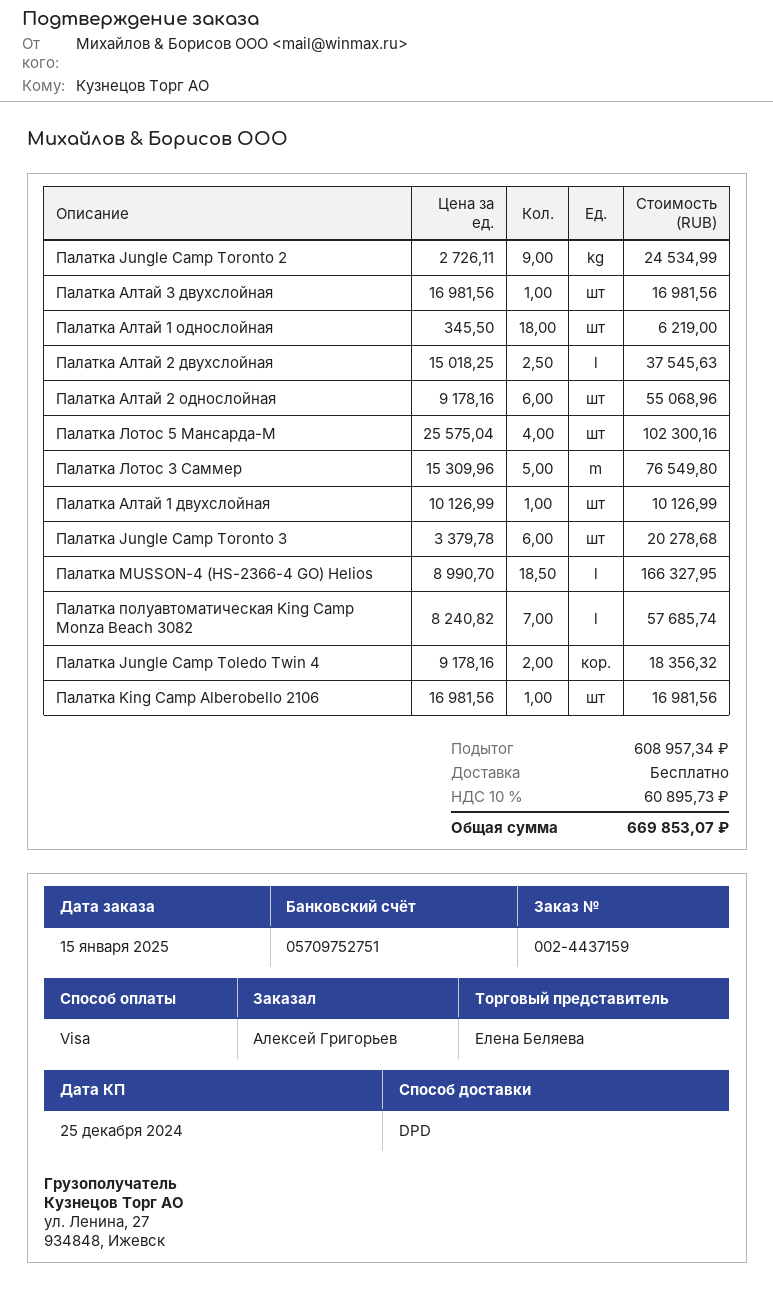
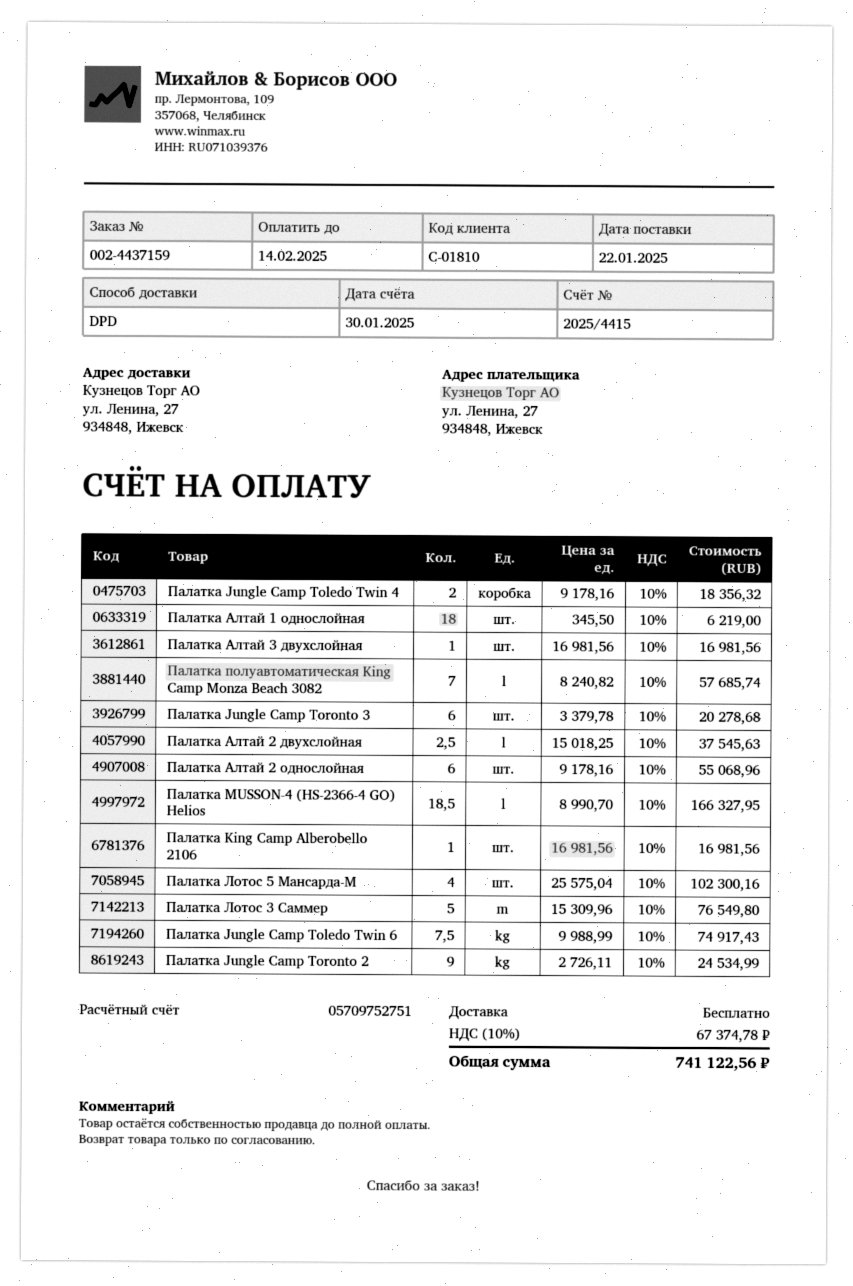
Палатка Алтай 1 двухслойная: 1 x 10126.99 = 10126.99 -> none
Палатка Jungle Camp Toledo Twin 6: none -> 7.5 x 9988.99 = 74917.43
tax: 10% = 60895.73 -> 10% = 67374.78
total: 669853.07 -> 741122.56

